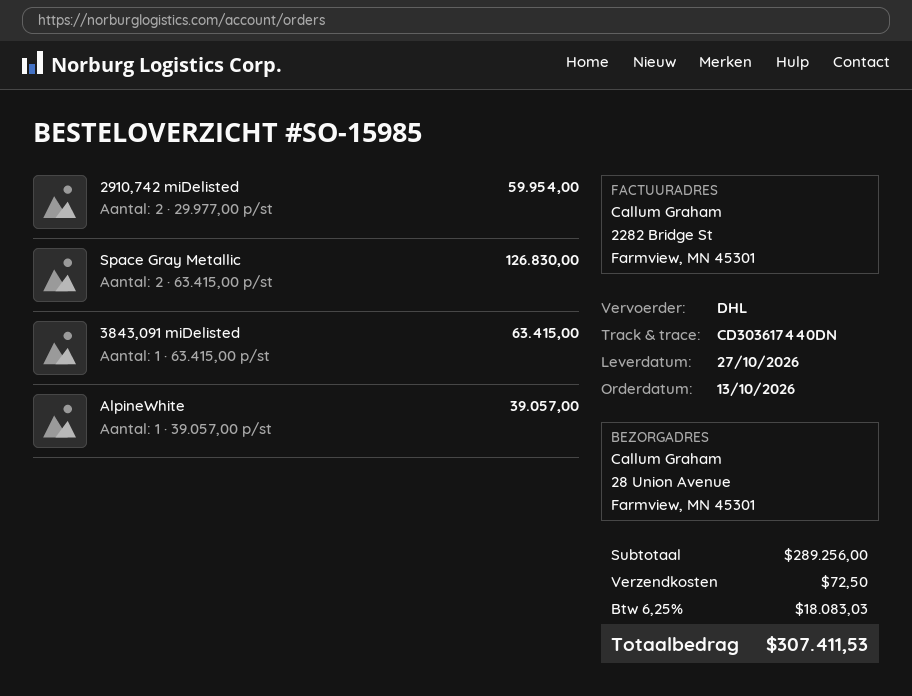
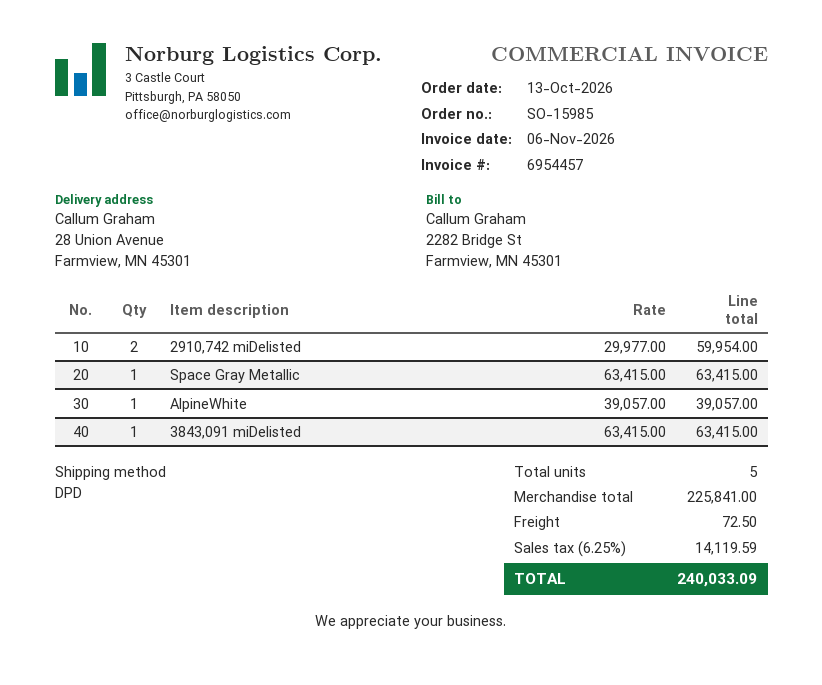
shipping method: DHL -> DPD
Space Gray Metallic: 2 x 63415.00 = 126830.00 -> 1 x 63415.00 = 63415.00
subtotal: 289256.00 -> 225841.00
tax: 6.25% = 18083.03 -> 6.25% = 14119.59
total: 307411.53 -> 240033.09

